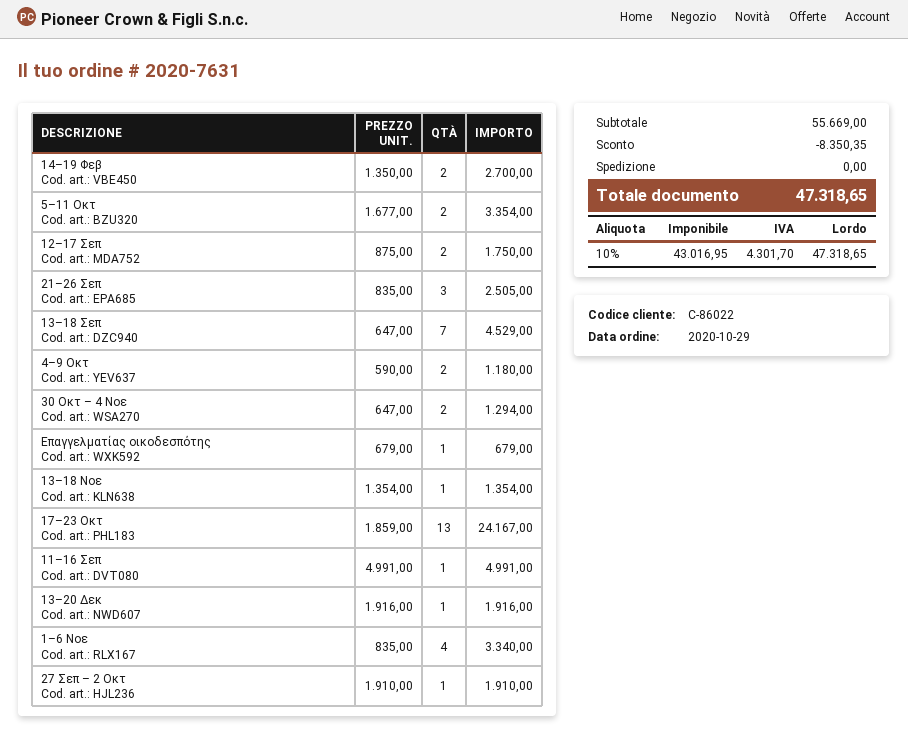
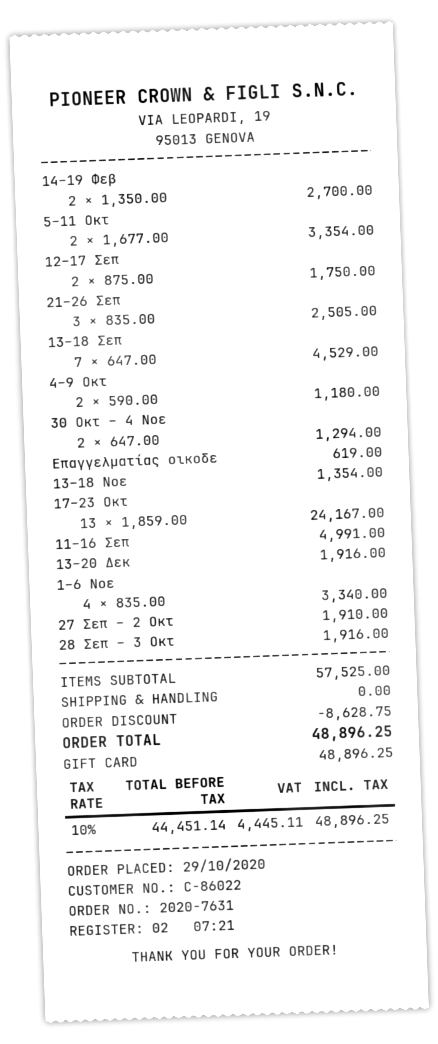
Επαγγελματίας οικοδεσπότης: 1 x 679.00 = 679.00 -> 1 x 619.00 = 619.00
28 Σεπ – 3 Οκτ: none -> 1 x 1916.00 = 1916.00
subtotal: 55669.00 -> 57525.00
discount: 8350.35 -> 8628.75
net: 43016.95 -> 44451.14
tax: 10% = 4301.70 -> 10% = 4445.11
total: 47318.65 -> 48896.25

